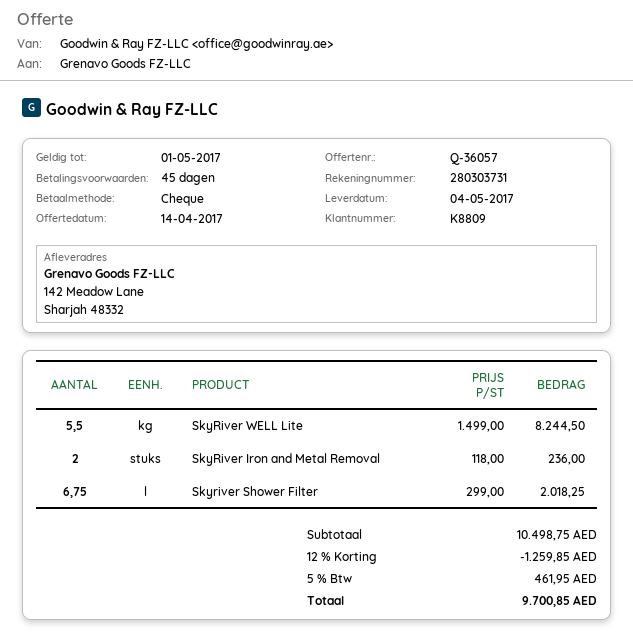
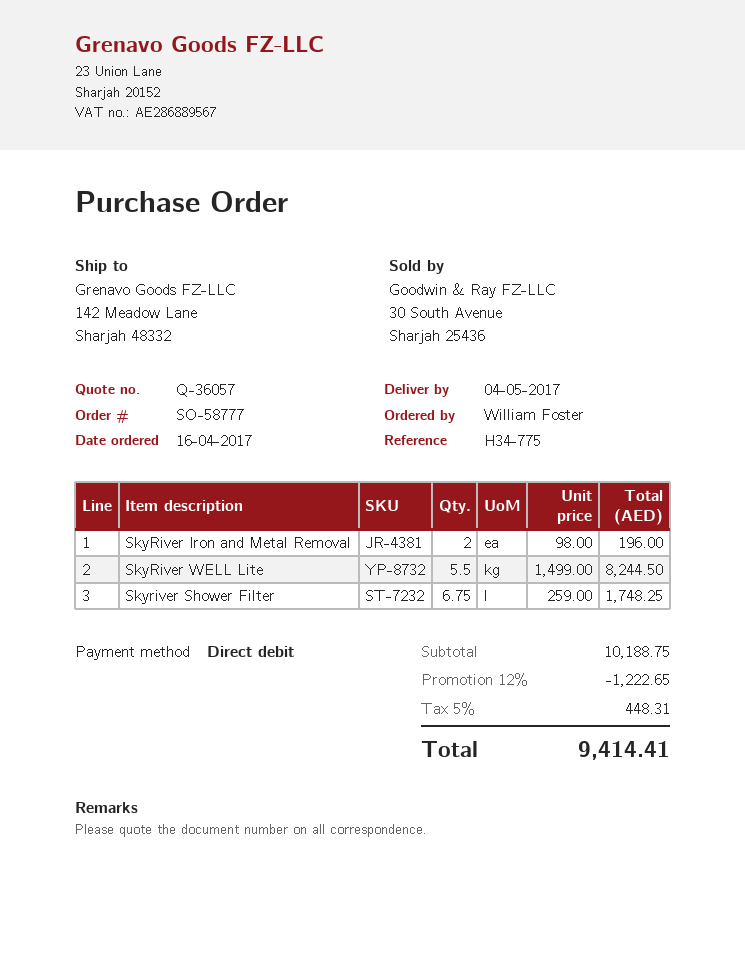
payment method: cheque -> direct debit
SkyRiver Iron and Metal Removal: 2 x 118.00 = 236.00 -> 2 x 98.00 = 196.00
Skyriver Shower Filter: 6.75 x 299.00 = 2018.25 -> 6.75 x 259.00 = 1748.25
subtotal: 10498.75 -> 10188.75
discount: 12% = 1259.85 -> 12% = 1222.65
tax: 5% = 461.95 -> 5% = 448.31
total: 9700.85 -> 9414.41

